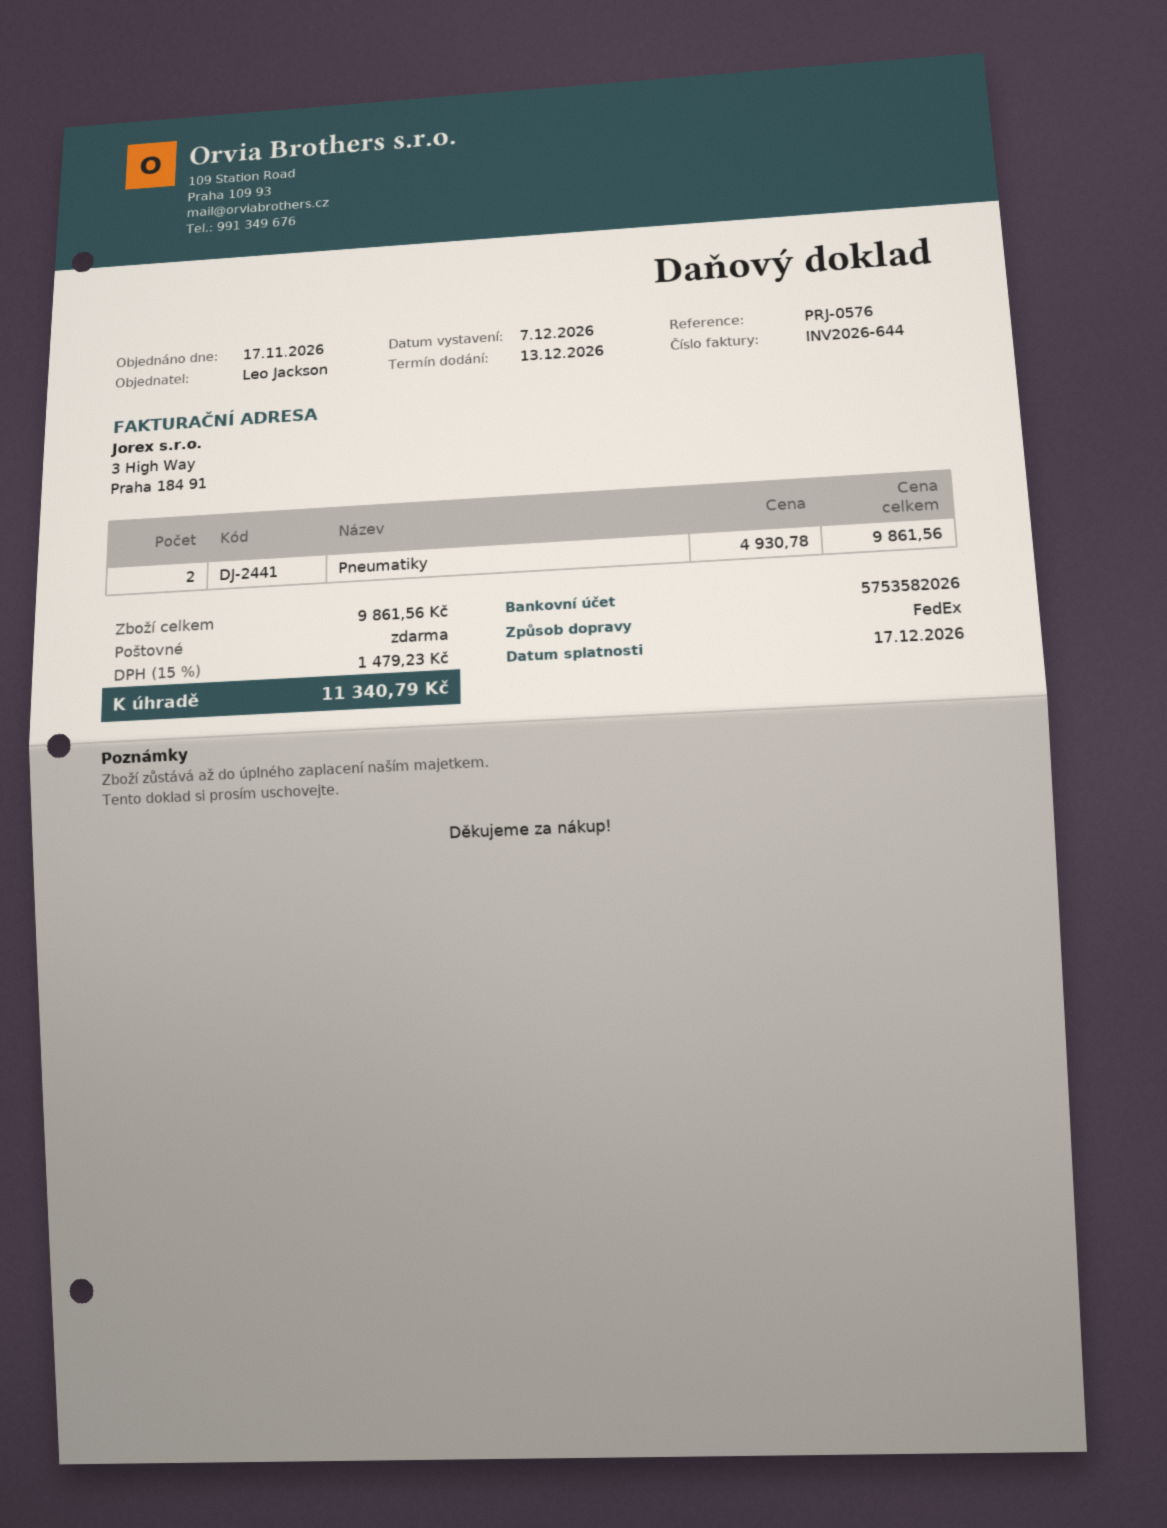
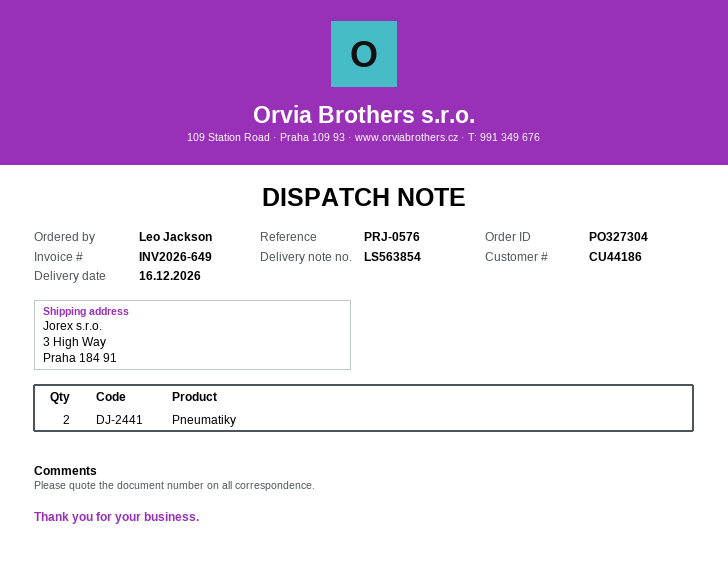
delivery date: 2026-12-13 -> 2026-12-16
invoice number: INV2026-644 -> INV2026-649

